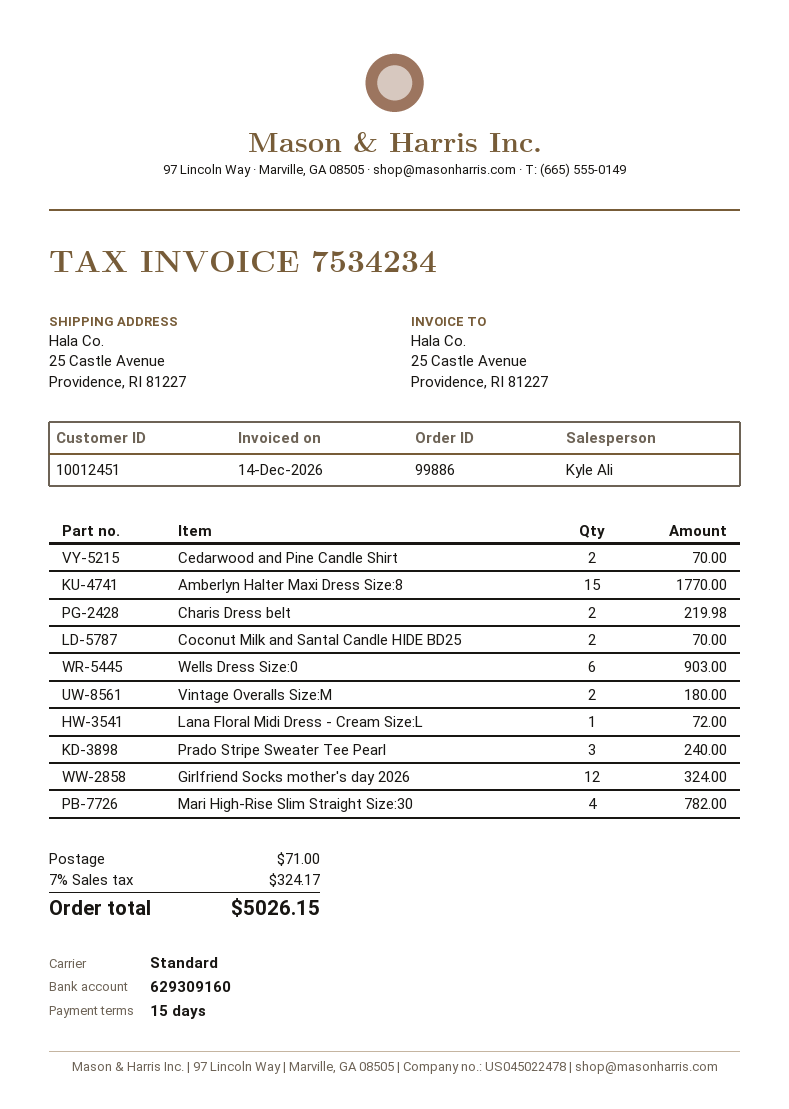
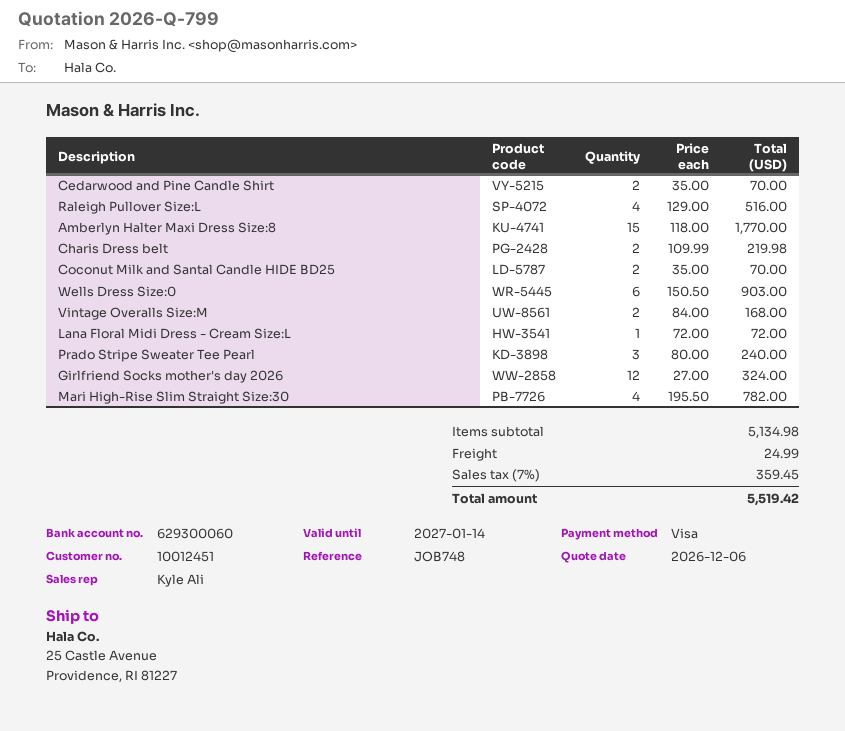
bank account: 629309160 -> 629300060
Vintage Overalls Size:M: 2 for 180.00 -> 2 for 168.00
Raleigh Pullover Size:L: none -> 4 for 516.00
shipping: 71.00 -> 24.99
tax: 7% = 324.17 -> 7% = 359.45
total: 5026.15 -> 5519.42

